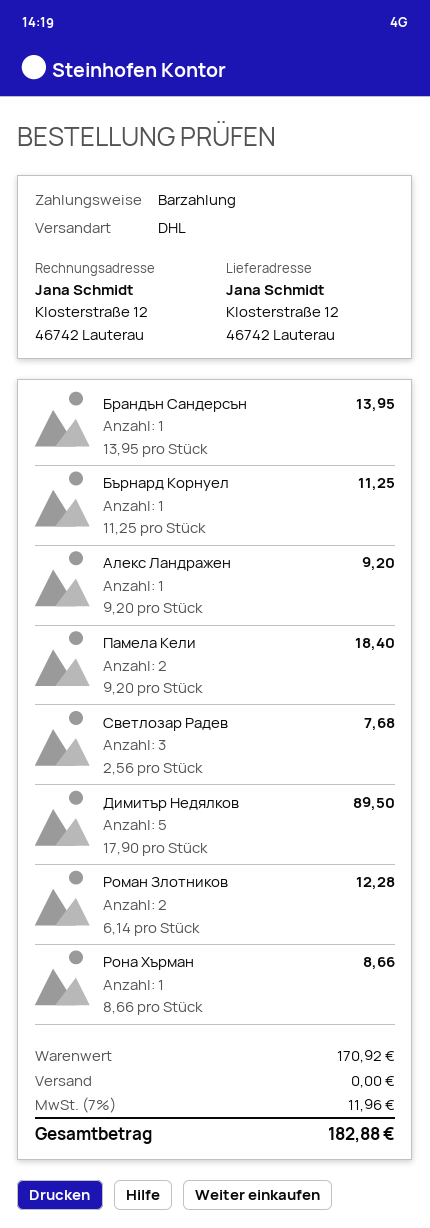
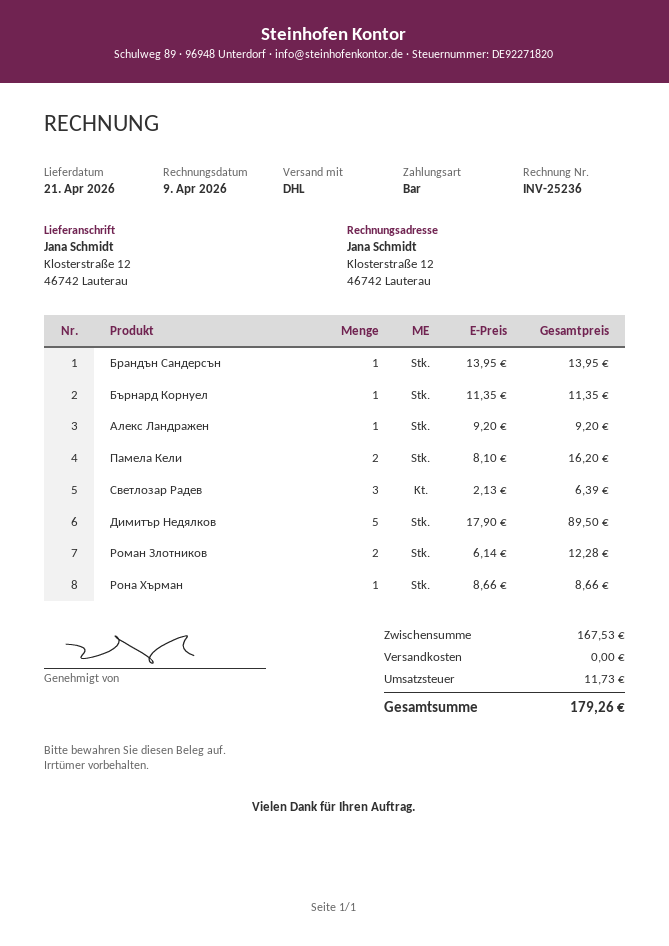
Бърнард Корнуел: 1 x 11.25 = 11.25 -> 1 x 11.35 = 11.35
Памела Кели: 2 x 9.20 = 18.40 -> 2 x 8.10 = 16.20
Светлозар Радев: 3 x 2.56 = 7.68 -> 3 x 2.13 = 6.39
subtotal: 170.92 -> 167.53
tax: 11.96 -> 11.73
total: 182.88 -> 179.26

